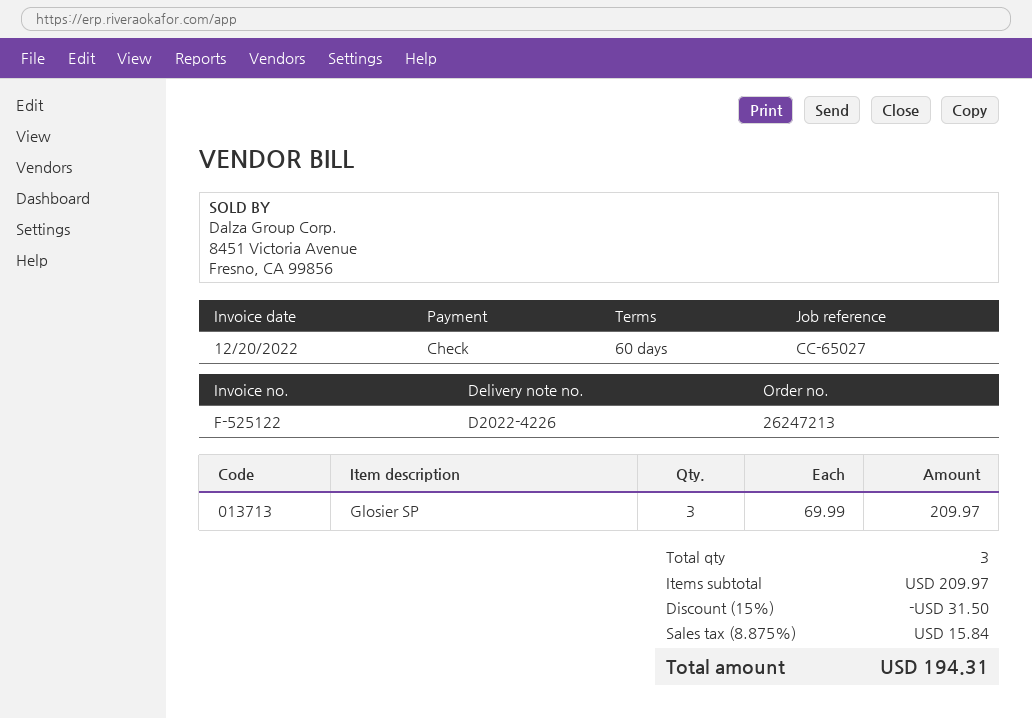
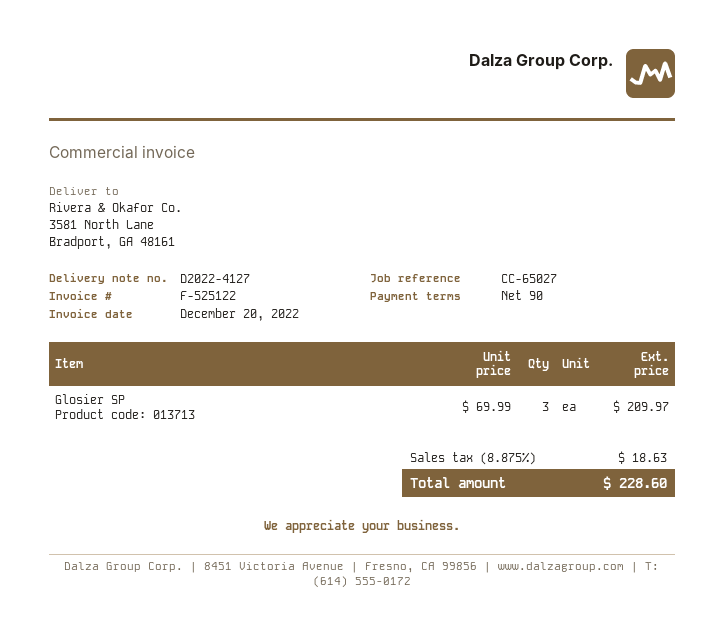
delivery note number: D2022-4226 -> D2022-4127
payment terms: 60 days -> 90 days
discount: 15% = 31.50 -> none
tax: 8.875% = 15.84 -> 8.875% = 18.63
total: 194.31 -> 228.60

